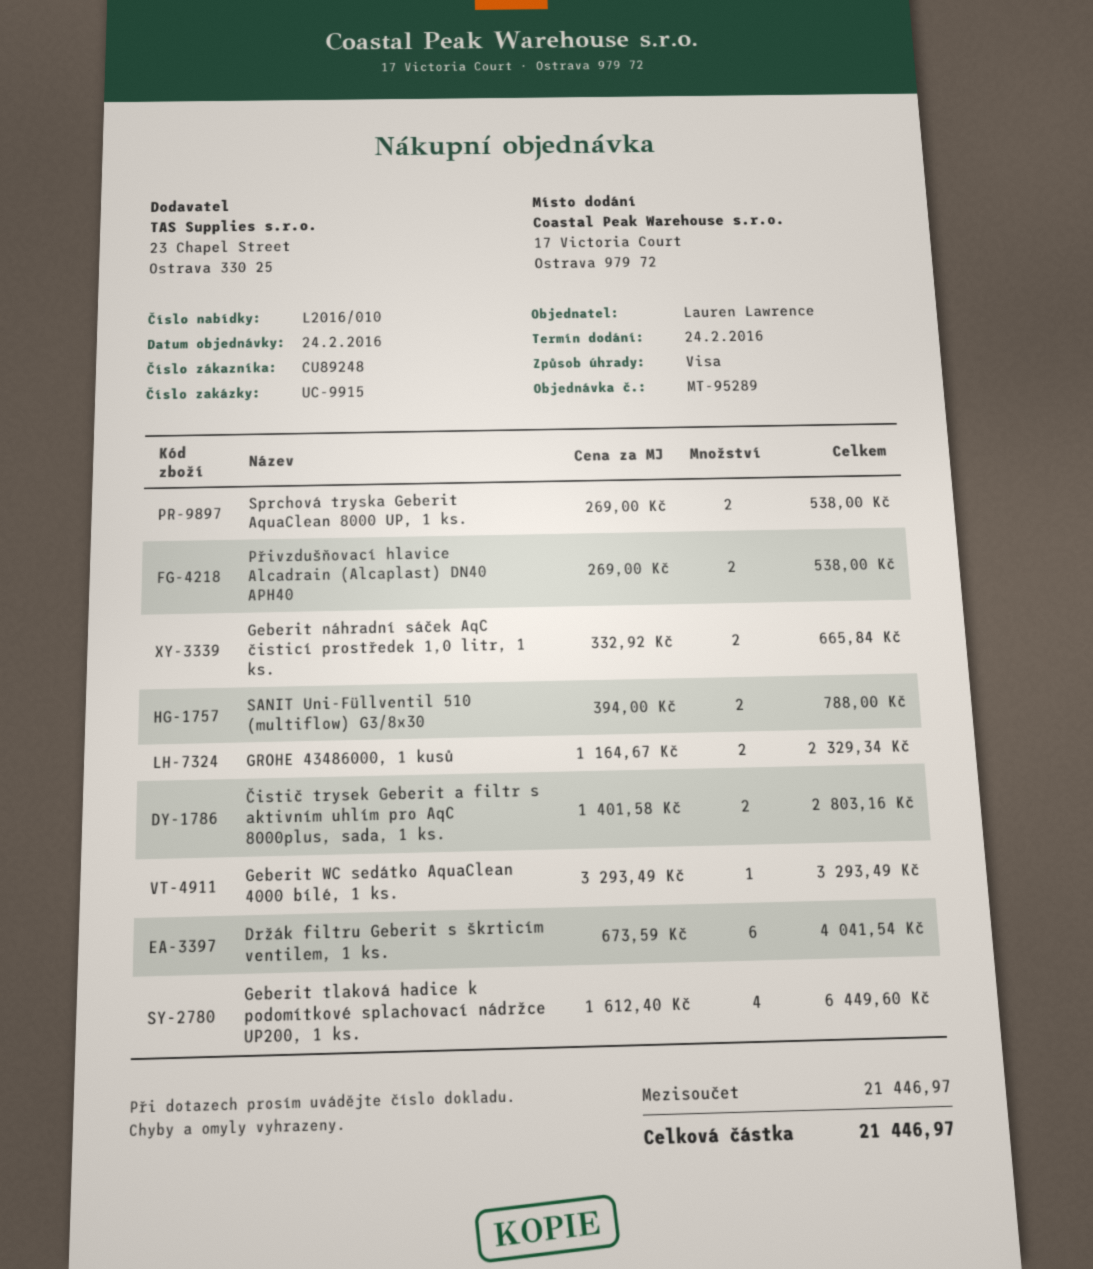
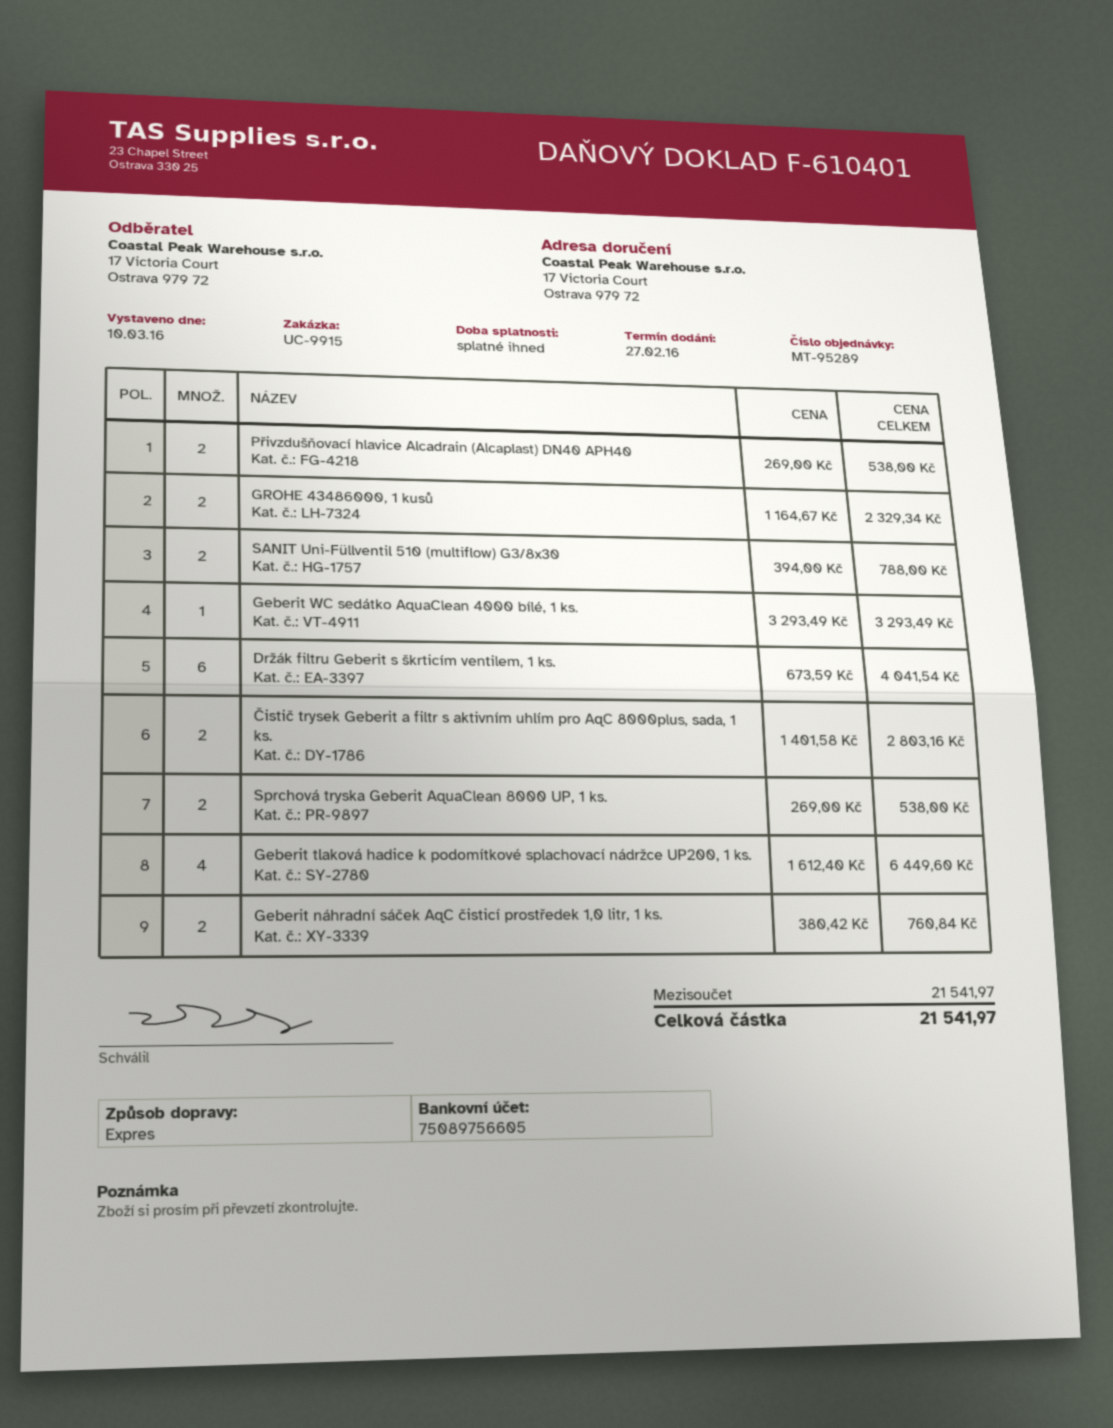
delivery date: 2016-02-24 -> 2016-02-27
Geberit náhradní sáček AqC čisticí prostředek 1,0 litr, 1 ks.: 2 x 332.92 = 665.84 -> 2 x 380.42 = 760.84
subtotal: 21446.97 -> 21541.97
total: 21446.97 -> 21541.97

